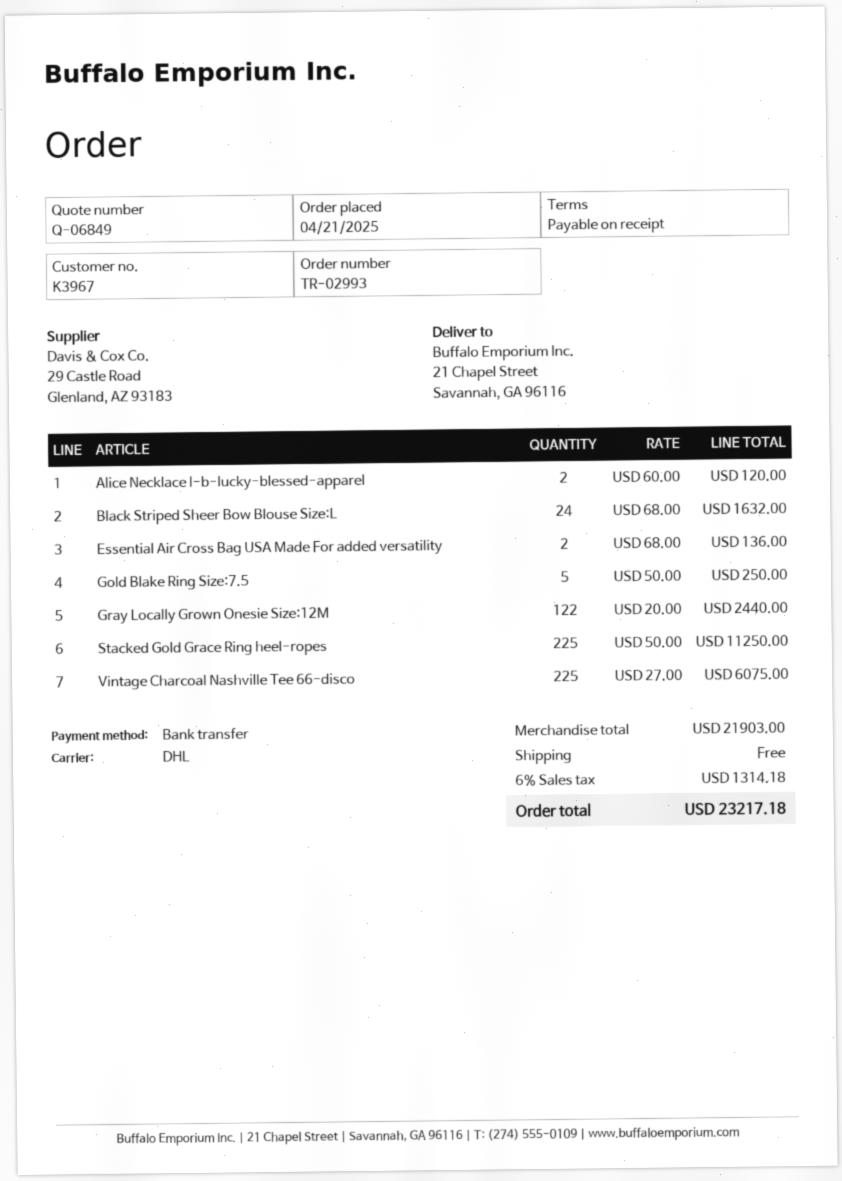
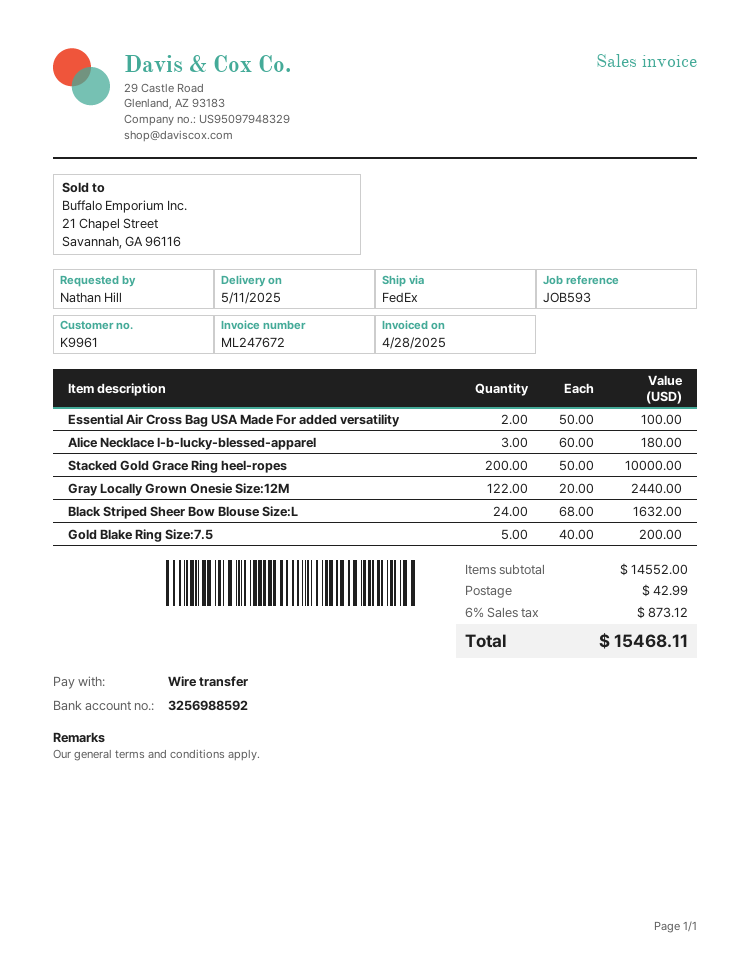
customer number: K3967 -> K9961
shipping method: DHL -> FedEx
Alice Necklace l-b-lucky-blessed-apparel: 2 x 60.00 = 120.00 -> 3 x 60.00 = 180.00
Essential Air Cross Bag USA Made For added versatility: 2 x 68.00 = 136.00 -> 2 x 50.00 = 100.00
Gold Blake Ring Size:7.5: 5 x 50.00 = 250.00 -> 5 x 40.00 = 200.00
Stacked Gold Grace Ring heel-ropes: 225 x 50.00 = 11250.00 -> 200 x 50.00 = 10000.00
Vintage Charcoal Nashville Tee 66-disco: 225 x 27.00 = 6075.00 -> none
subtotal: 21903.00 -> 14552.00
shipping: 0.00 -> 42.99
tax: 6% = 1314.18 -> 6% = 873.12
total: 23217.18 -> 15468.11

